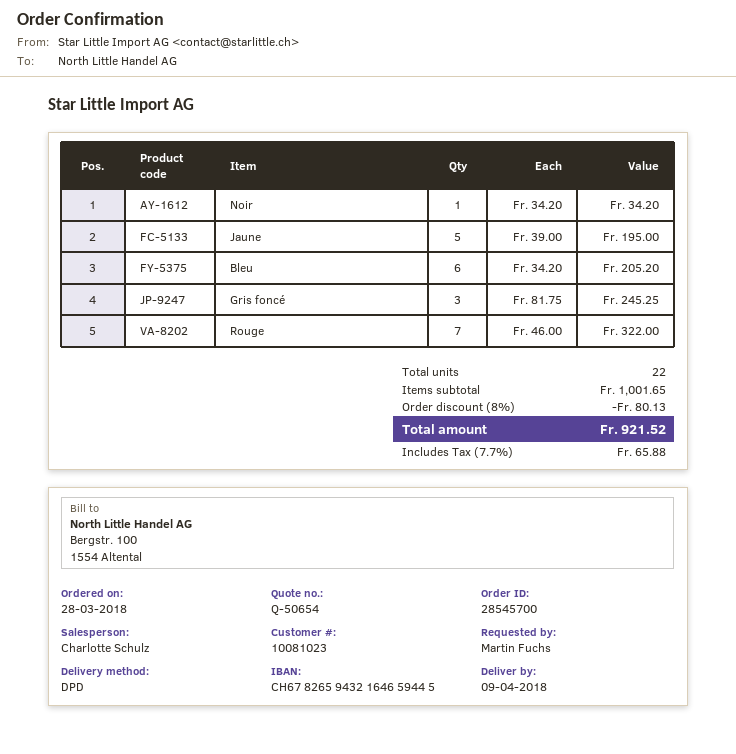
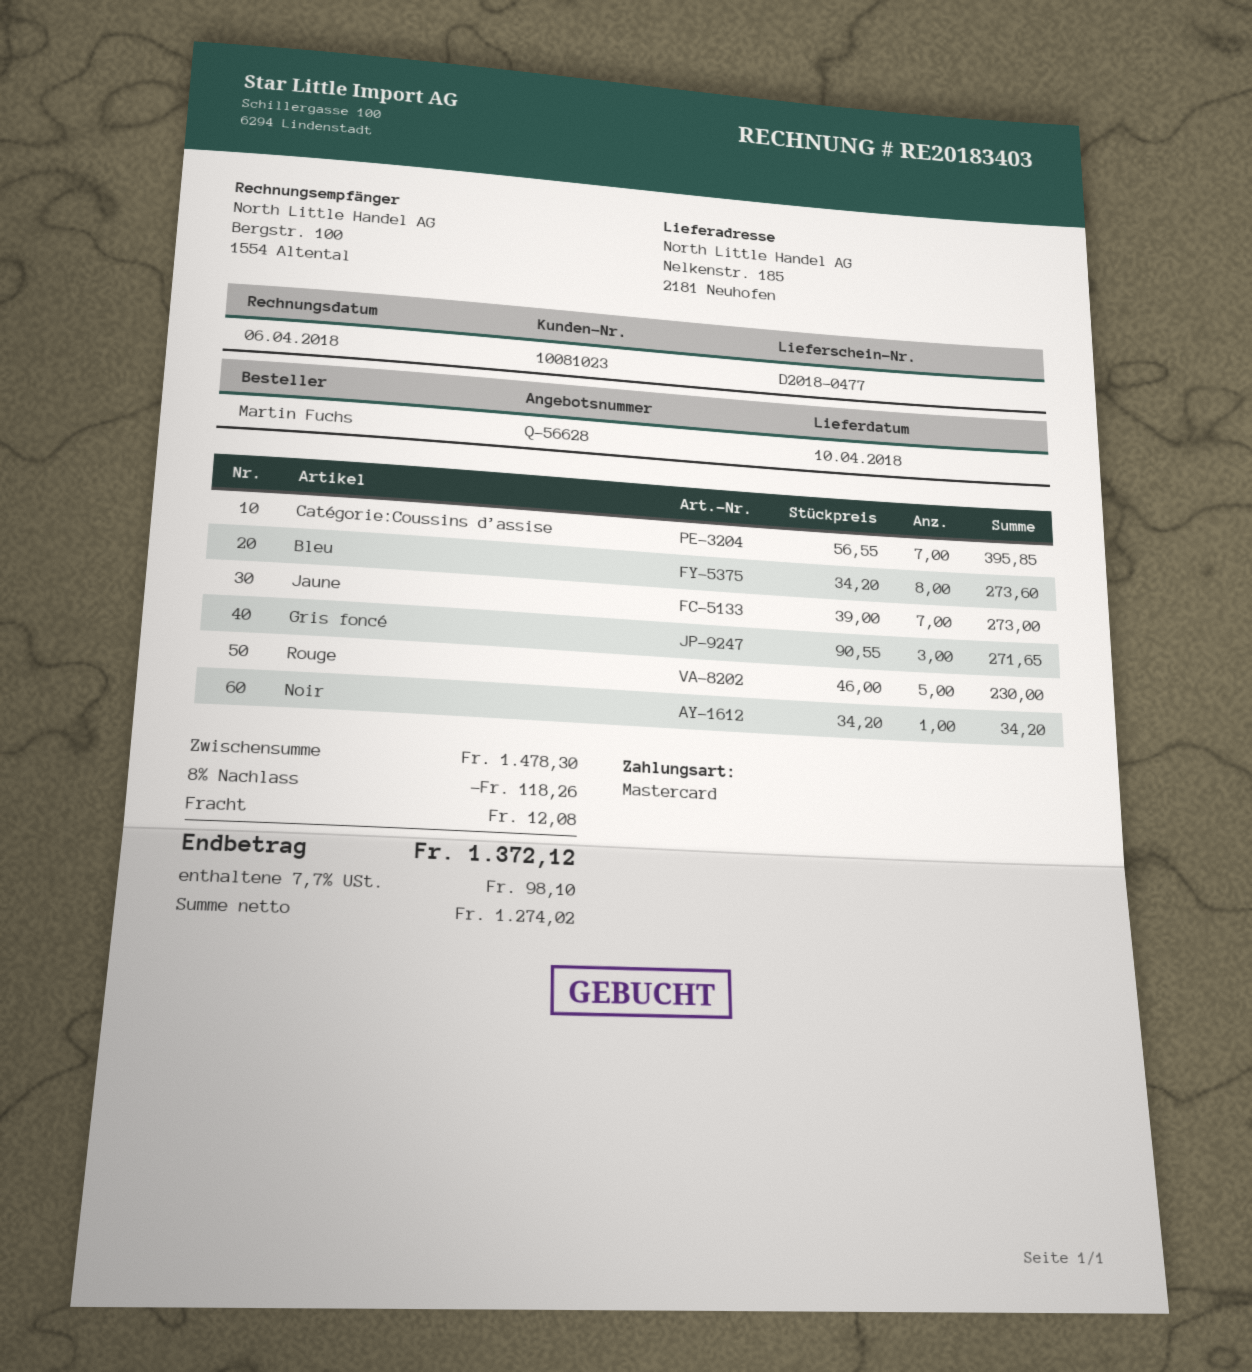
quote number: Q-50654 -> Q-56628
delivery date: 2018-04-09 -> 2018-04-10
Jaune: 5 x 39.00 = 195.00 -> 7 x 39.00 = 273.00
Bleu: 6 x 34.20 = 205.20 -> 8 x 34.20 = 273.60
Gris foncé: 3 x 81.75 = 245.25 -> 3 x 90.55 = 271.65
Rouge: 7 x 46.00 = 322.00 -> 5 x 46.00 = 230.00
Catégorie:Coussins d’assise: none -> 7 x 56.55 = 395.85
subtotal: 1001.65 -> 1478.30
discount: 8% = 80.13 -> 8% = 118.26
shipping: none -> 12.08
tax: 7.7% = 65.88 -> 7.7% = 98.10
total: 921.52 -> 1372.12

